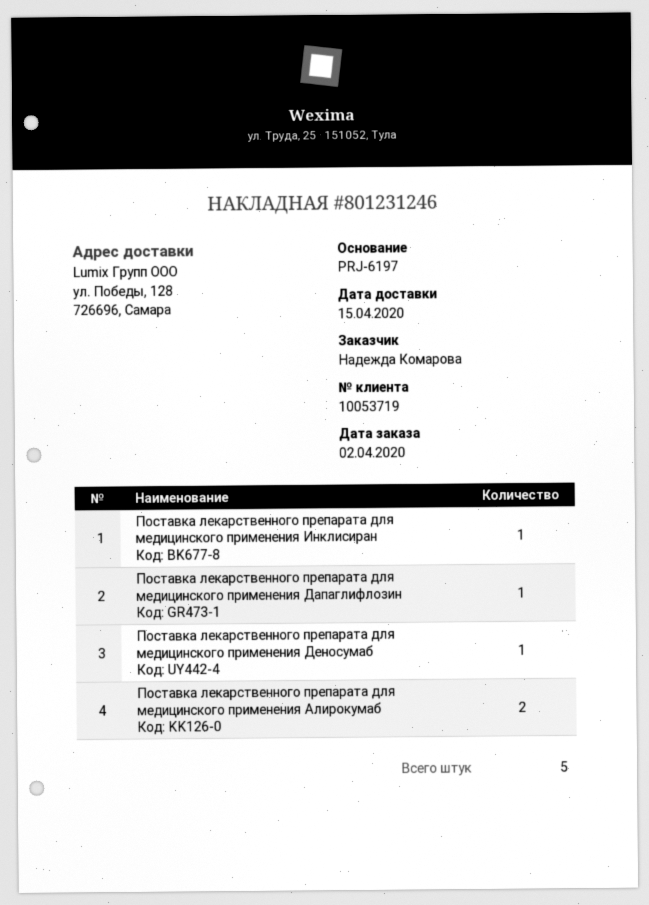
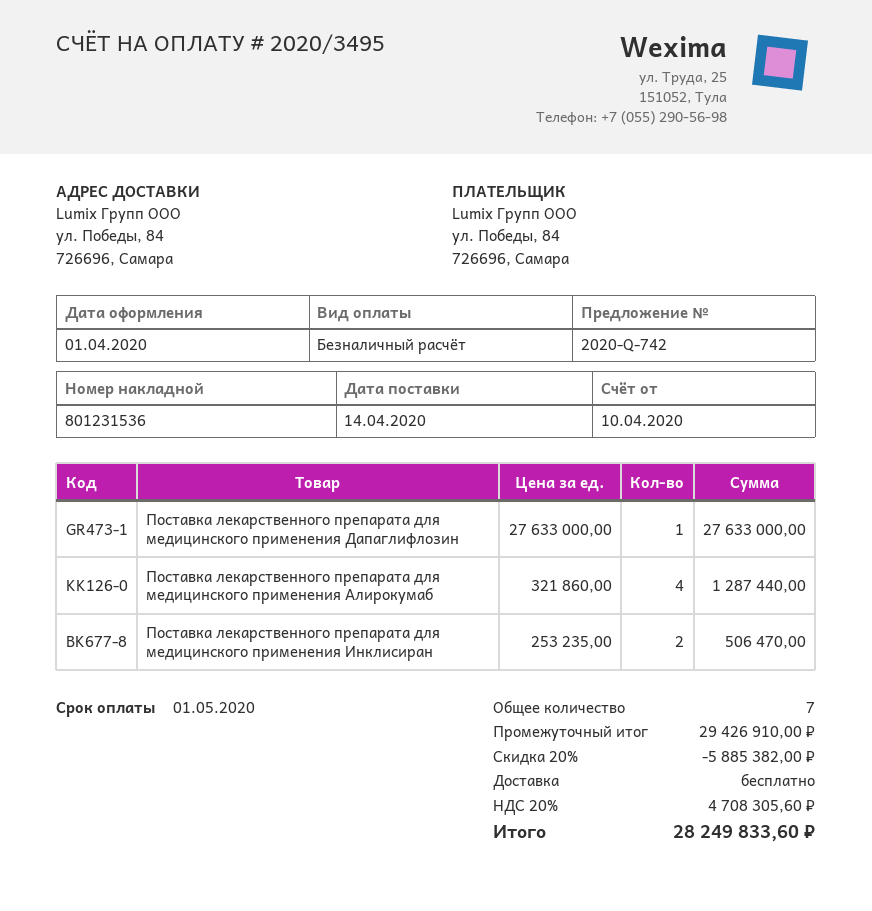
order date: 2020-04-02 -> 2020-04-01
delivery note number: 801231246 -> 801231536
delivery date: 2020-04-15 -> 2020-04-14
ship to: ул. Победы, 128, 726696, Самара -> ул. Победы, 84, 726696, Самара
Поставка лекарственного препарата для медицинского применения Инклисиран: 1 -> 2
Поставка лекарственного препарата для медицинского применения Деносумаб: 1 -> none
Поставка лекарственного препарата для медицинского применения Алирокумаб: 2 -> 4
total quantity: 5 -> 7

